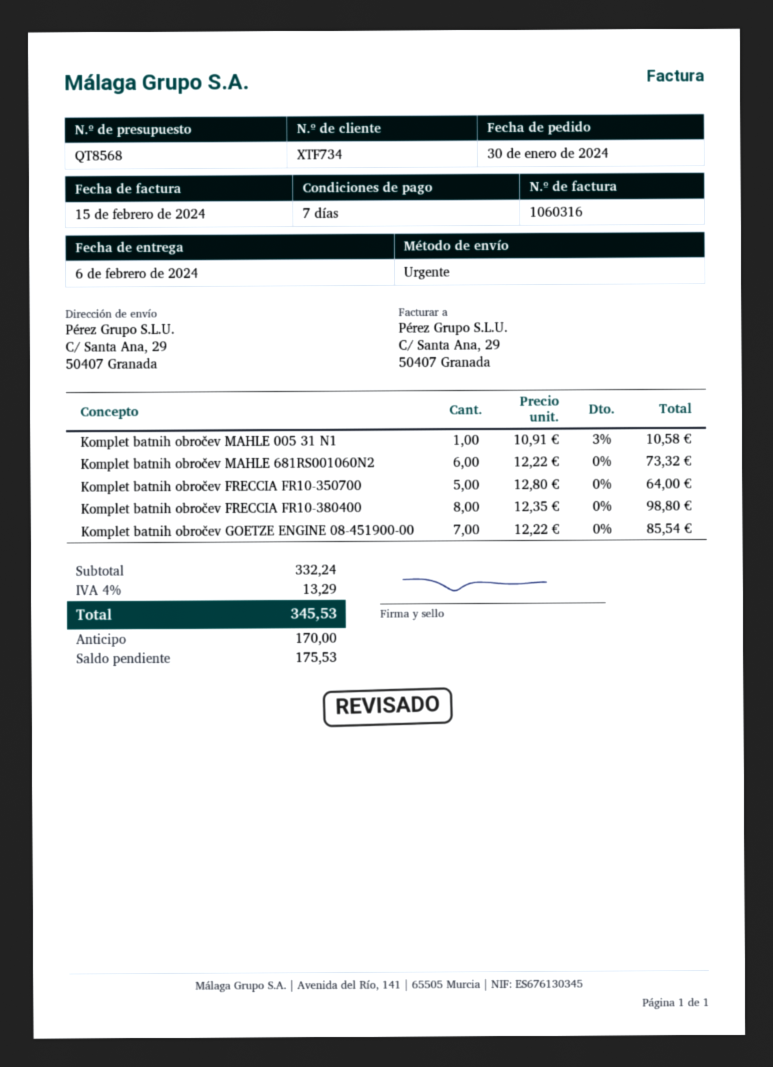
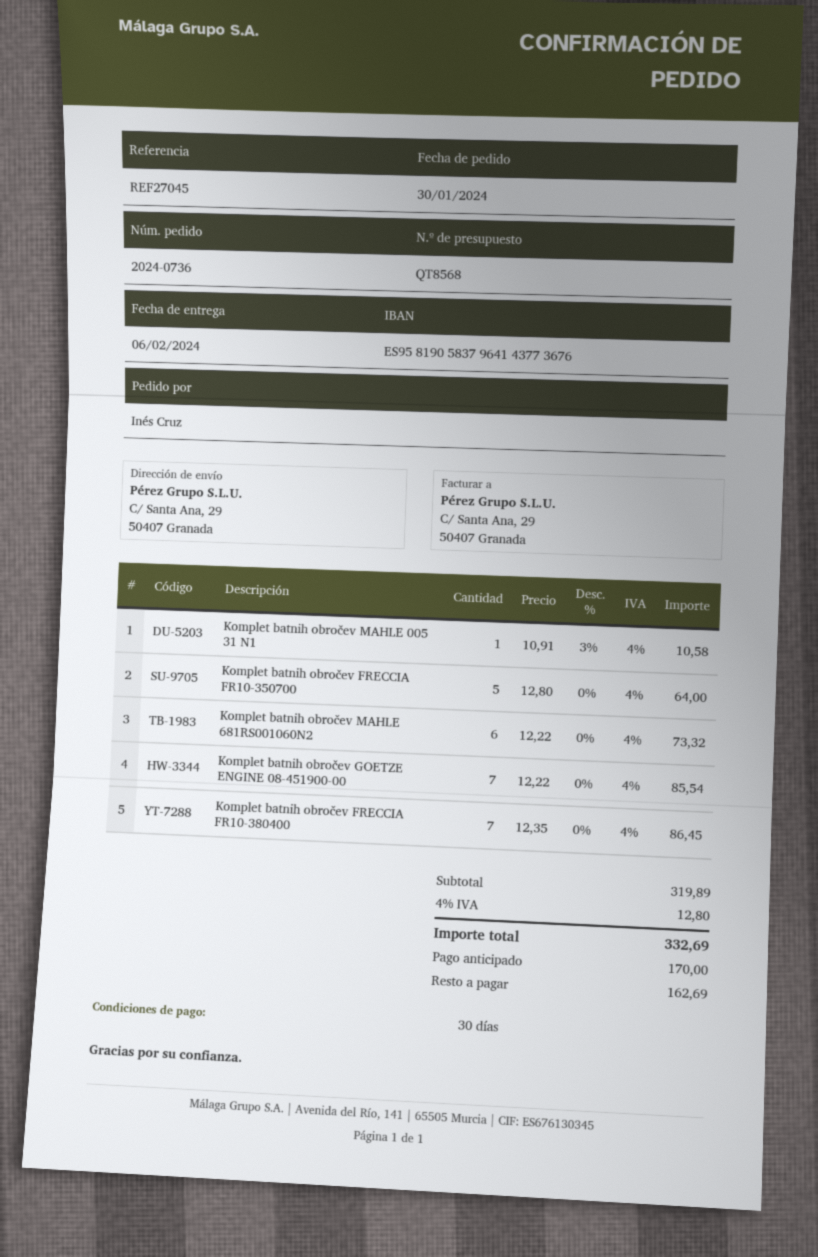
payment terms: 7 days -> 30 days
Komplet batnih obročev FRECCIA FR10-380400: 8 x 12.35 = 98.80 -> 7 x 12.35 = 86.45
subtotal: 332.24 -> 319.89
tax: 4% = 13.29 -> 4% = 12.80
total: 345.53 -> 332.69
balance: 175.53 -> 162.69

